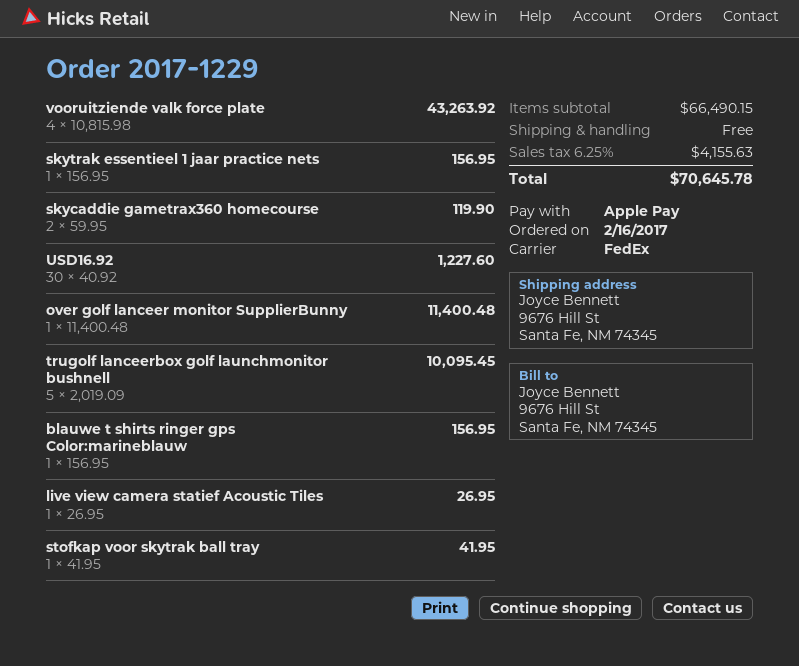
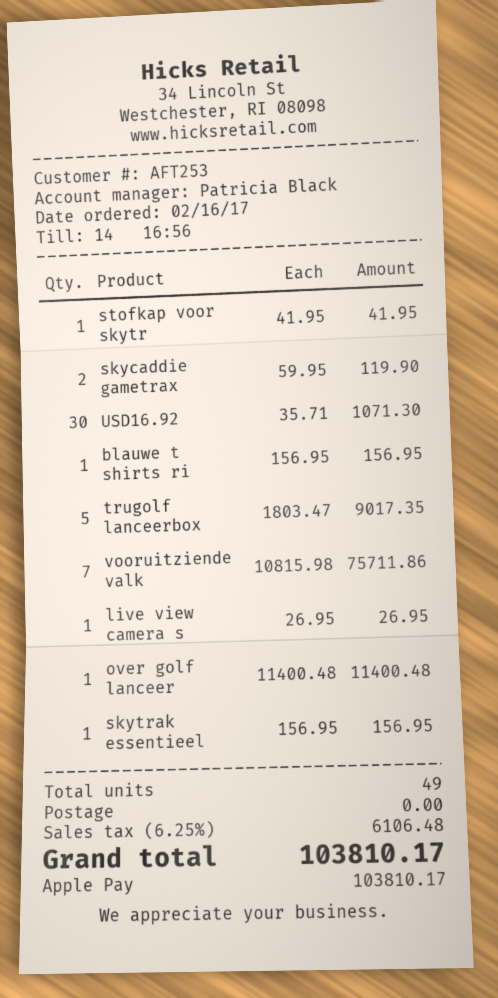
vooruitziende valk force plate: 4 x 10815.98 = 43263.92 -> 7 x 10815.98 = 75711.86
USD16.92: 30 x 40.92 = 1227.60 -> 30 x 35.71 = 1071.30
trugolf lanceerbox golf launchmonitor bushnell: 5 x 2019.09 = 10095.45 -> 5 x 1803.47 = 9017.35
tax: 6.25% = 4155.63 -> 6.25% = 6106.48
total: 70645.78 -> 103810.17

